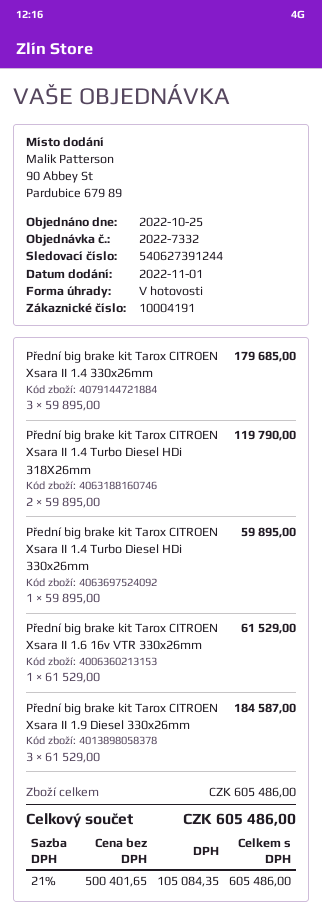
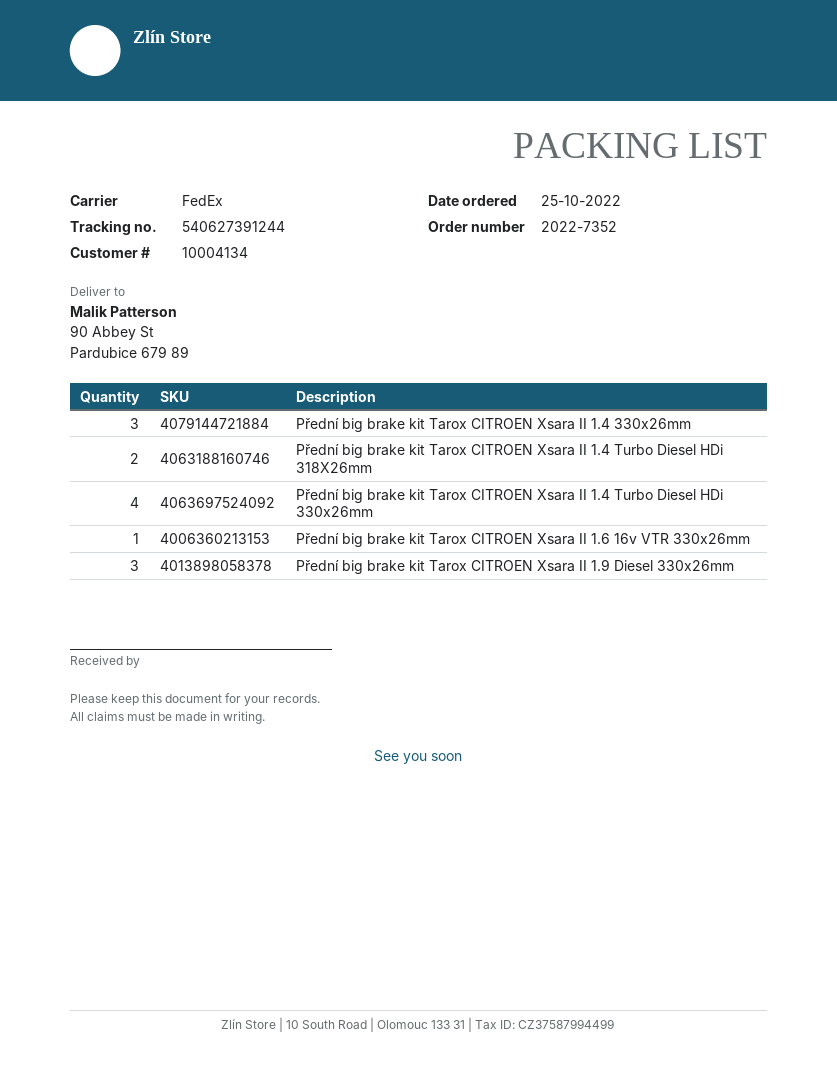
order number: 2022-7332 -> 2022-7352
customer number: 10004191 -> 10004134
Přední big brake kit Tarox CITROEN Xsara II 1.4 Turbo Diesel HDi 330x26mm: 1 -> 4

